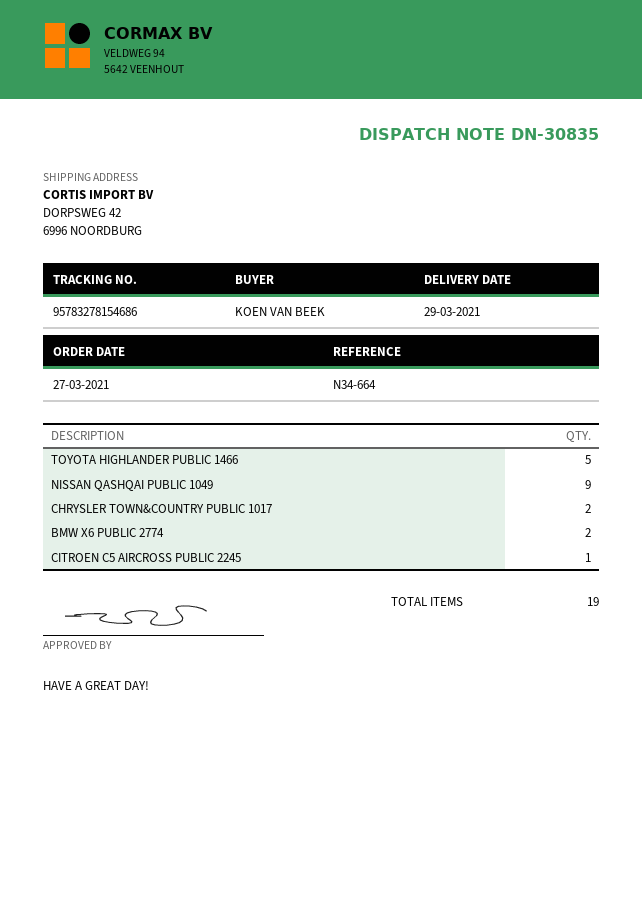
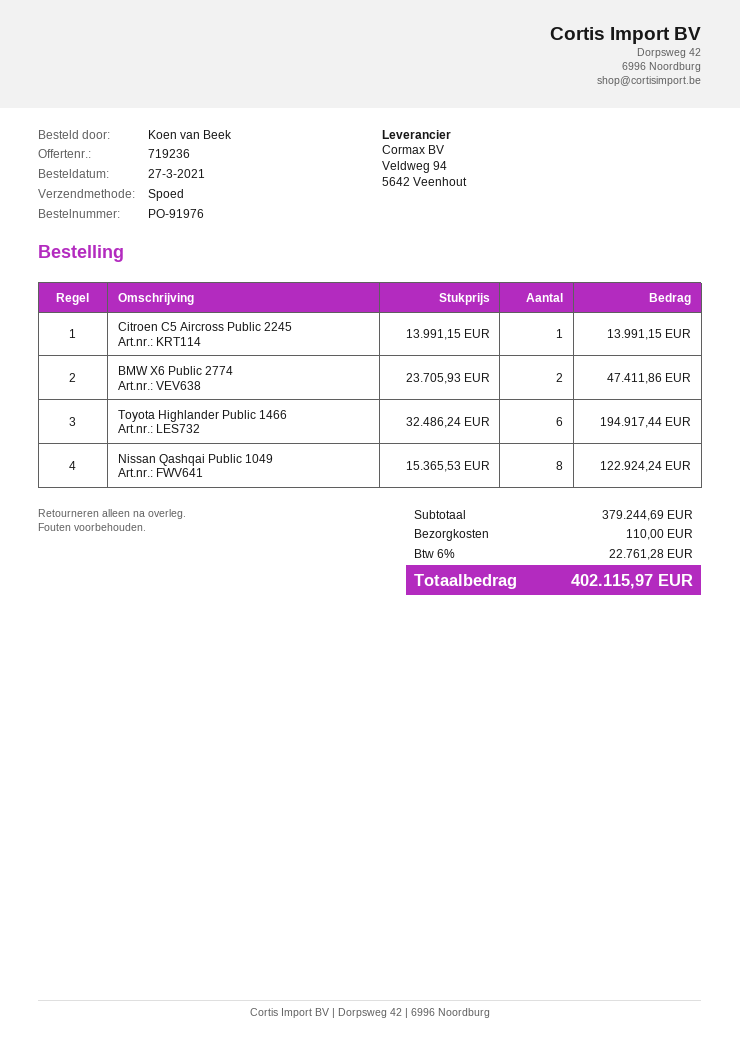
TOYOTA HIGHLANDER PUBLIC 1466: 5 -> 6
NISSAN QASHQAI PUBLIC 1049: 9 -> 8
CHRYSLER TOWN&COUNTRY PUBLIC 1017: 2 -> none

